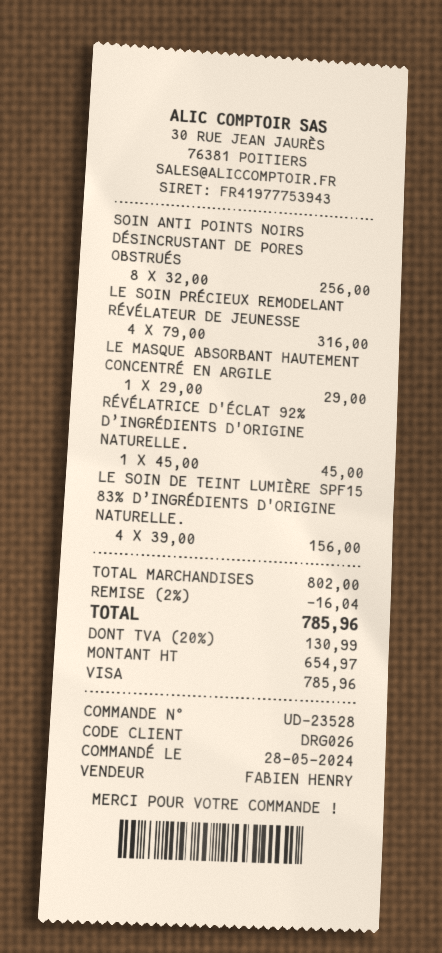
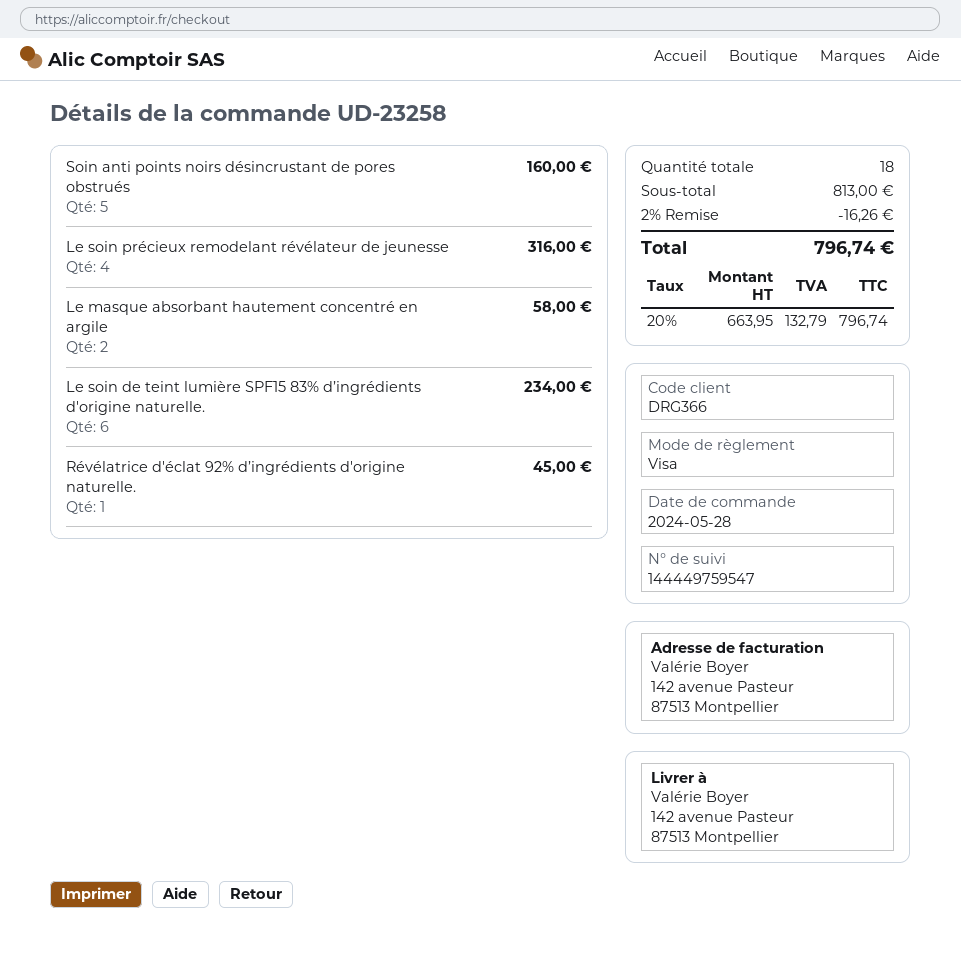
order number: UD-23528 -> UD-23258
customer number: DRG026 -> DRG366
SOIN ANTI POINTS NOIRS DÉSINCRUSTANT DE PORES OBSTRUÉS: 8 for 256.00 -> 5 for 160.00
LE MASQUE ABSORBANT HAUTEMENT CONCENTRÉ EN ARGILE: 1 for 29.00 -> 2 for 58.00
LE SOIN DE TEINT LUMIÈRE SPF15 83% D’INGRÉDIENTS D'ORIGINE NATURELLE.: 4 for 156.00 -> 6 for 234.00
subtotal: 802.00 -> 813.00
discount: 2% = 16.04 -> 2% = 16.26
net: 654.97 -> 663.95
tax: 20% = 130.99 -> 20% = 132.79
total: 785.96 -> 796.74

